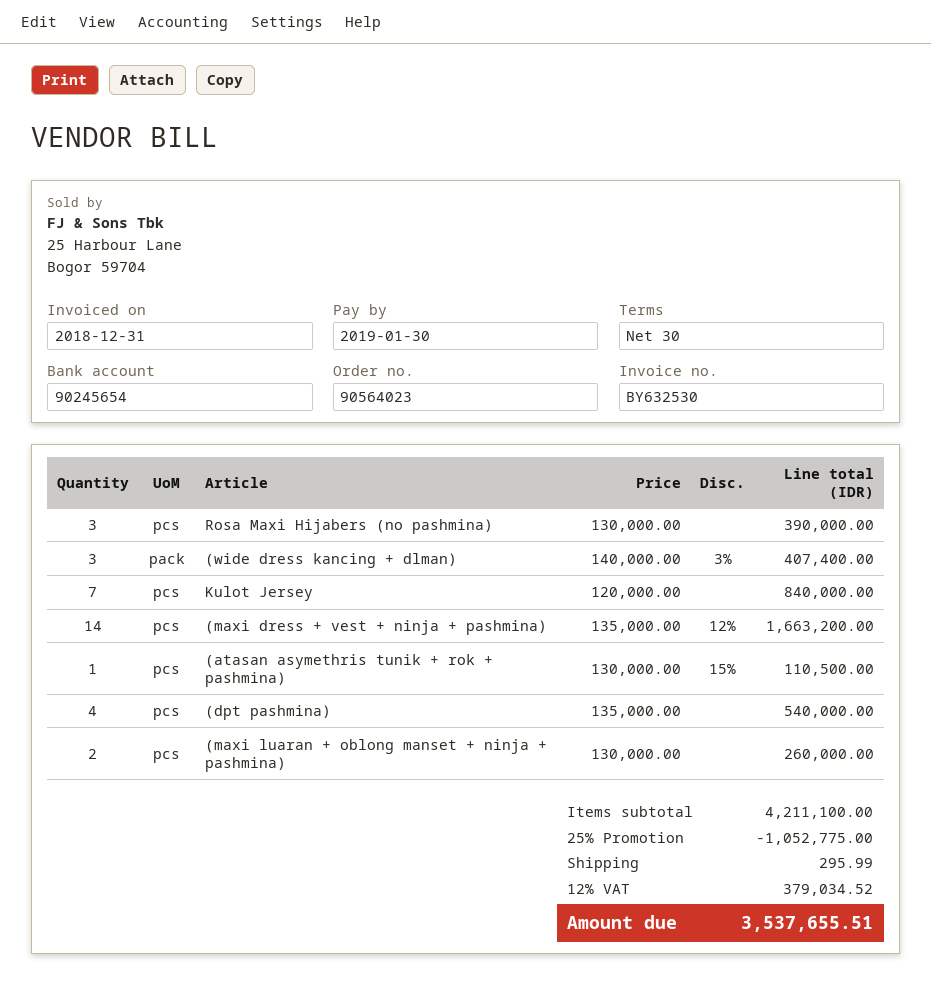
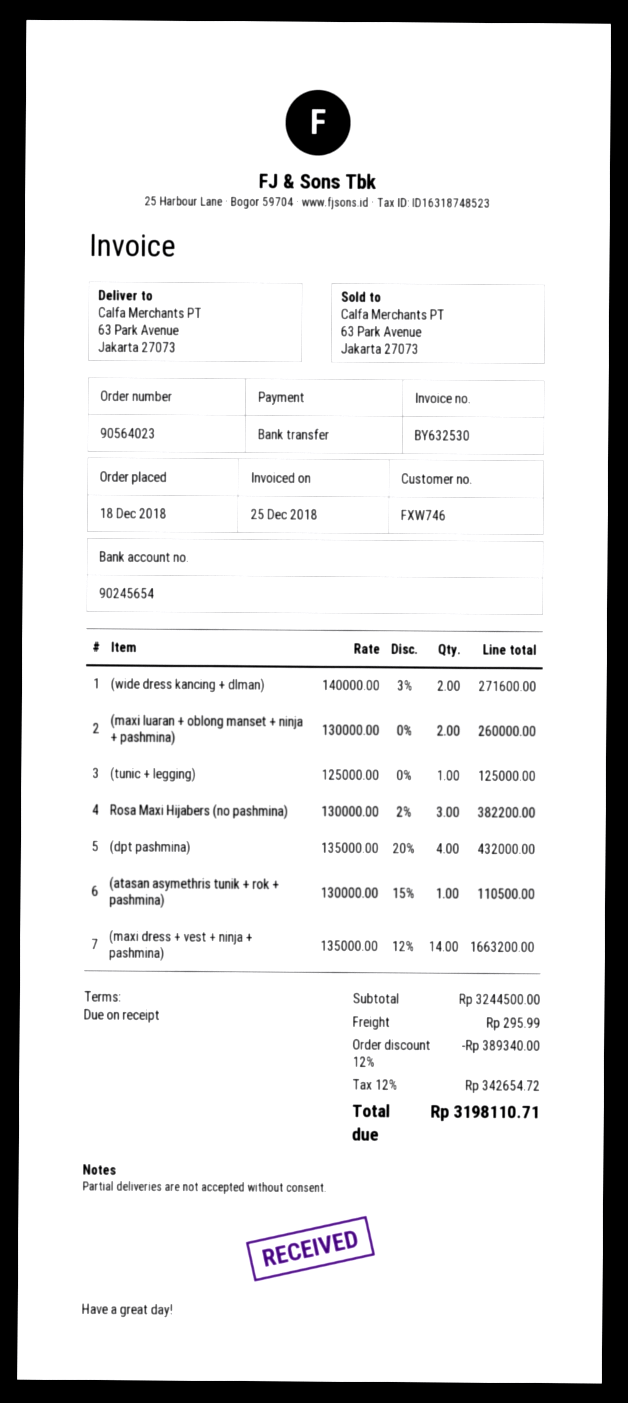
invoice date: 2018-12-31 -> 2018-12-25
payment terms: 30 days -> on receipt
Rosa Maxi Hijabers (no pashmina): 3 x 130000.00 = 390000.00 -> 3 x 130000.00 - 2% = 382200.00
(wide dress kancing + dlman): 3 x 140000.00 - 3% = 407400.00 -> 2 x 140000.00 - 3% = 271600.00
Kulot Jersey: 7 x 120000.00 = 840000.00 -> none
(dpt pashmina): 4 x 135000.00 = 540000.00 -> 4 x 135000.00 - 20% = 432000.00
(tunic + legging): none -> 1 x 125000.00 = 125000.00
subtotal: 4211100.00 -> 3244500.00
discount: 25% = 1052775.00 -> 12% = 389340.00
tax: 12% = 379034.52 -> 12% = 342654.72
total: 3537655.51 -> 3198110.71

